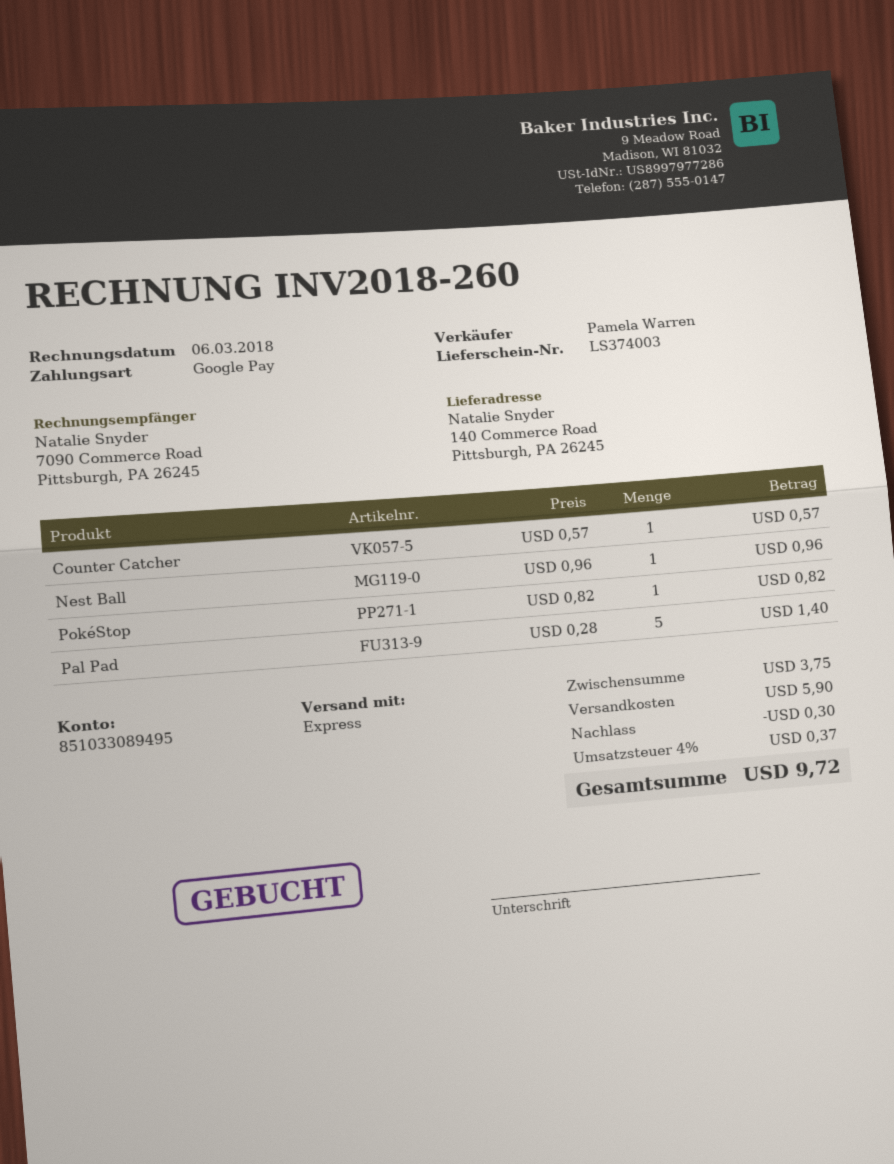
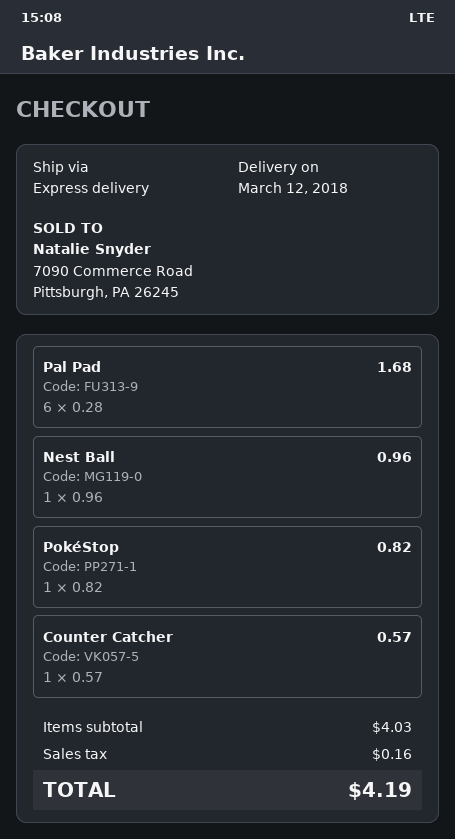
Pal Pad: 5 x 0.28 = 1.40 -> 6 x 0.28 = 1.68
subtotal: 3.75 -> 4.03
discount: 0.30 -> none
shipping: 5.90 -> none
tax: 0.37 -> 0.16
total: 9.72 -> 4.19

